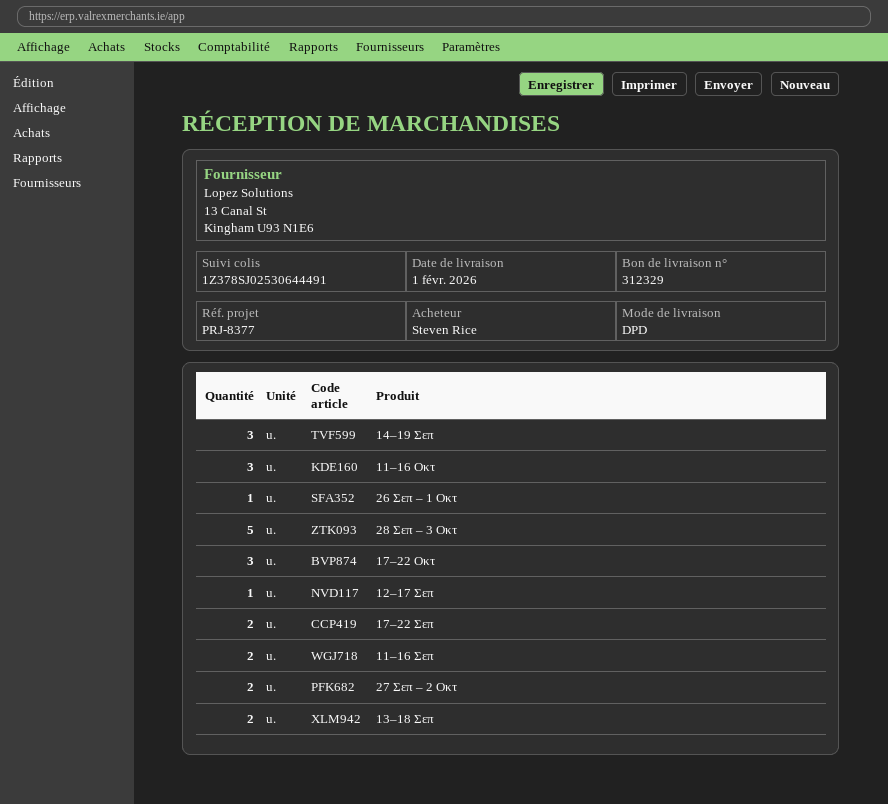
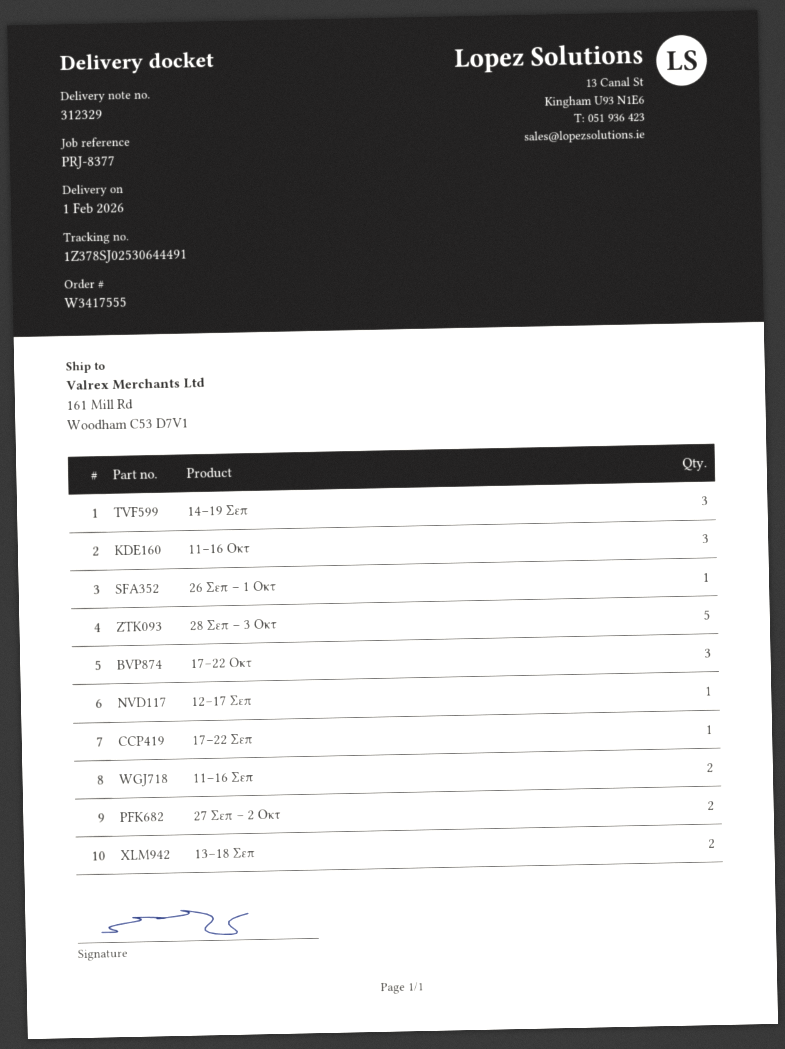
17–22 Σεπ: 2 -> 1

